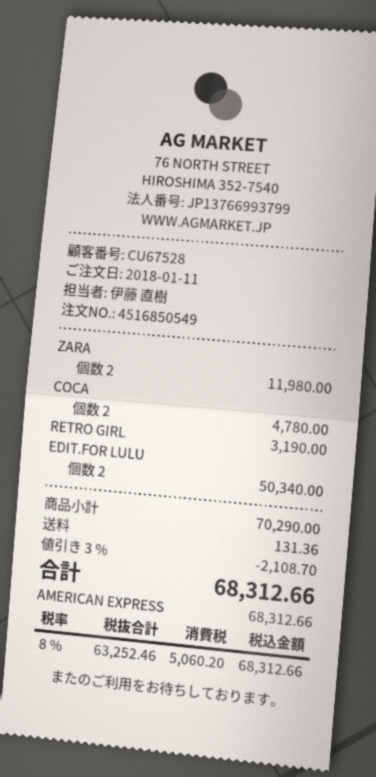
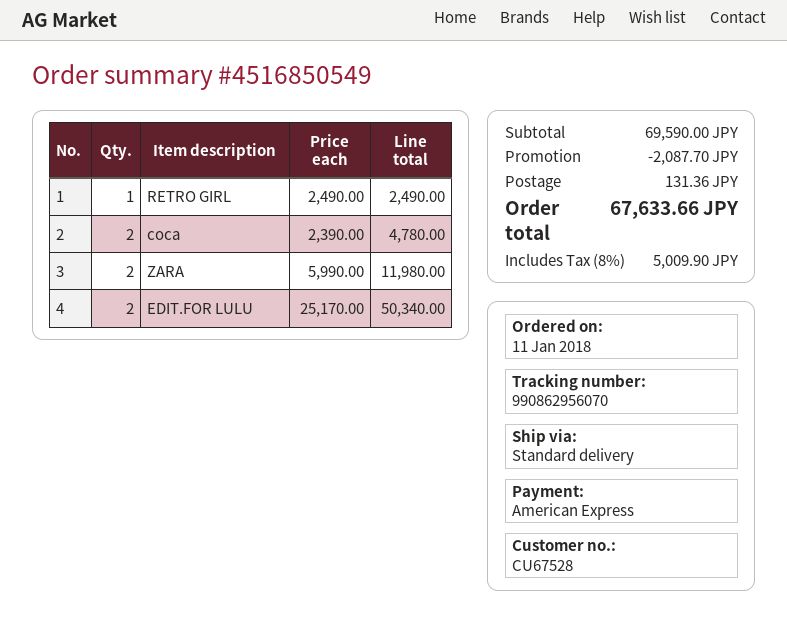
RETRO GIRL: 1 for 3190.00 -> 1 for 2490.00
subtotal: 70290.00 -> 69590.00
discount: 2108.70 -> 2087.70
tax: 8% = 5060.20 -> 8% = 5009.90
total: 68312.66 -> 67633.66

